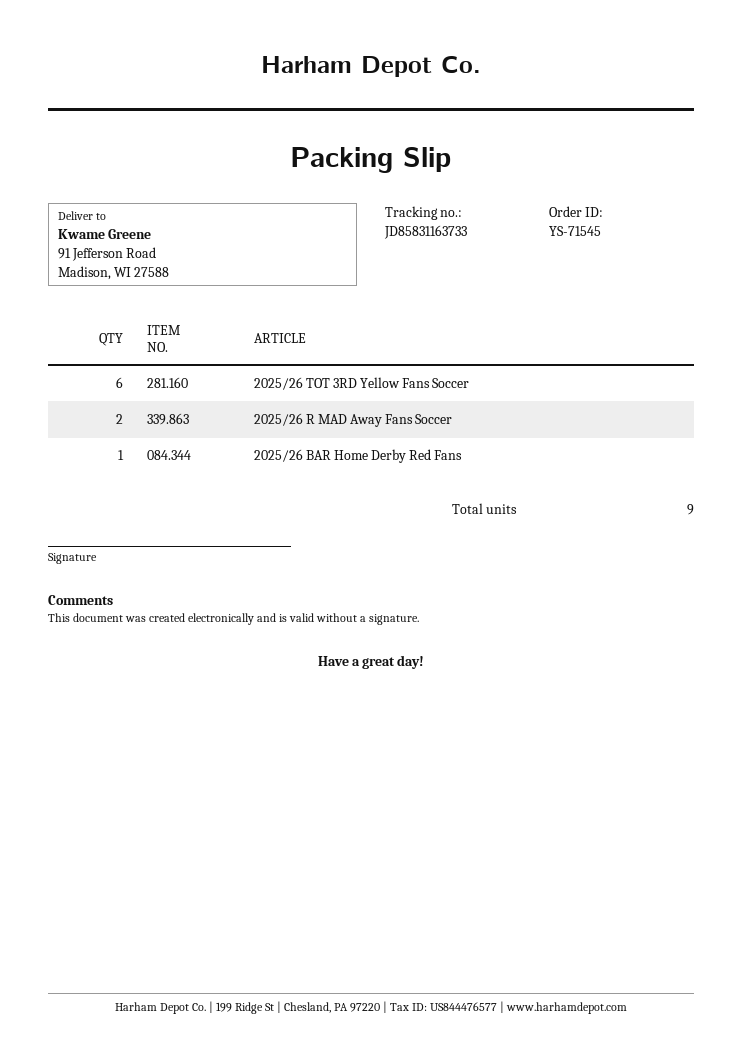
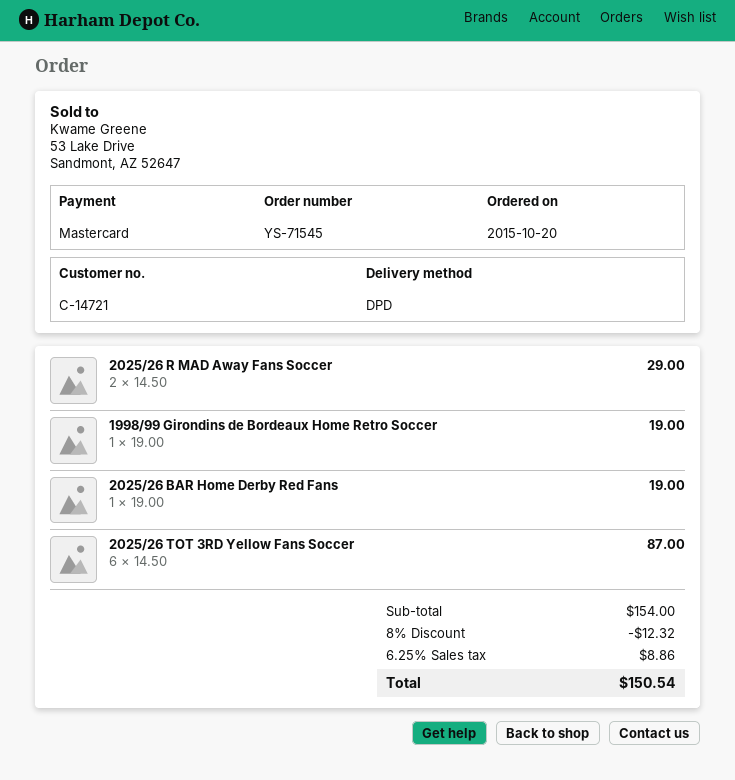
1998/99 Girondins de Bordeaux Home Retro Soccer: none -> 1

